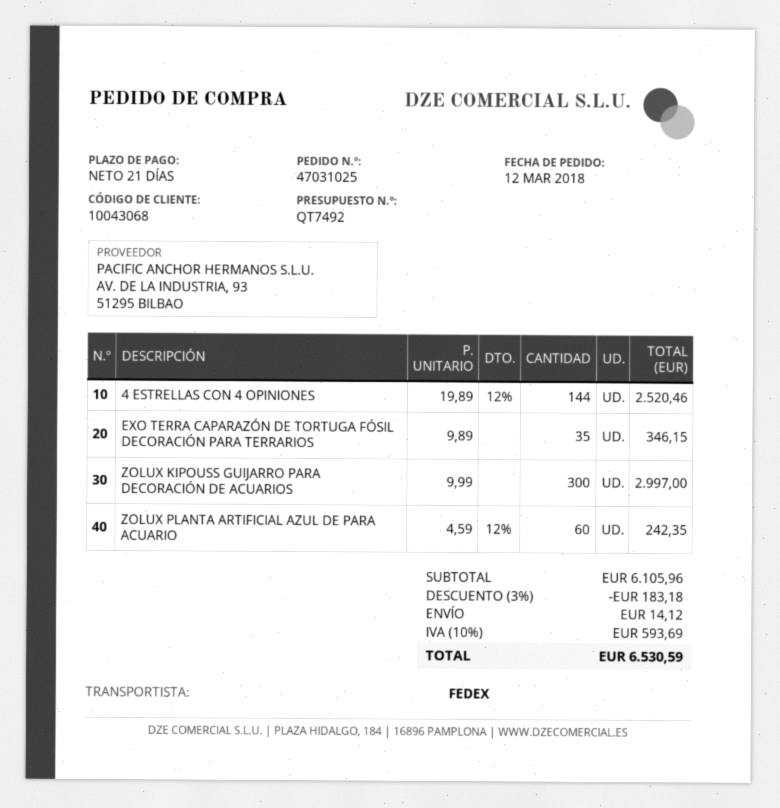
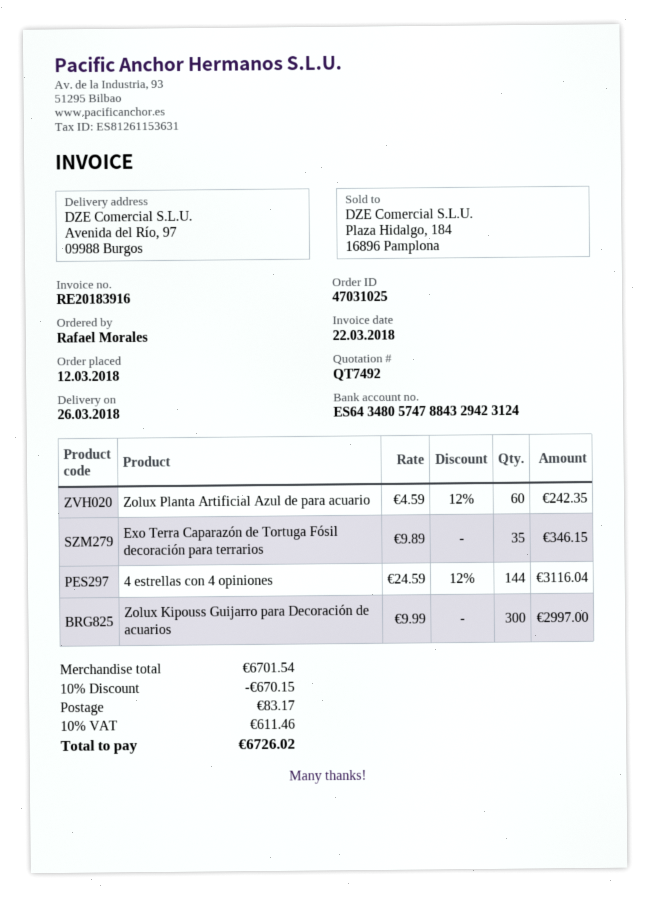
4 ESTRELLAS CON 4 OPINIONES: 144 x 19.89 - 12% = 2520.46 -> 144 x 24.59 - 12% = 3116.04
subtotal: 6105.96 -> 6701.54
discount: 3% = 183.18 -> 10% = 670.15
shipping: 14.12 -> 83.17
tax: 10% = 593.69 -> 10% = 611.46
total: 6530.59 -> 6726.02

